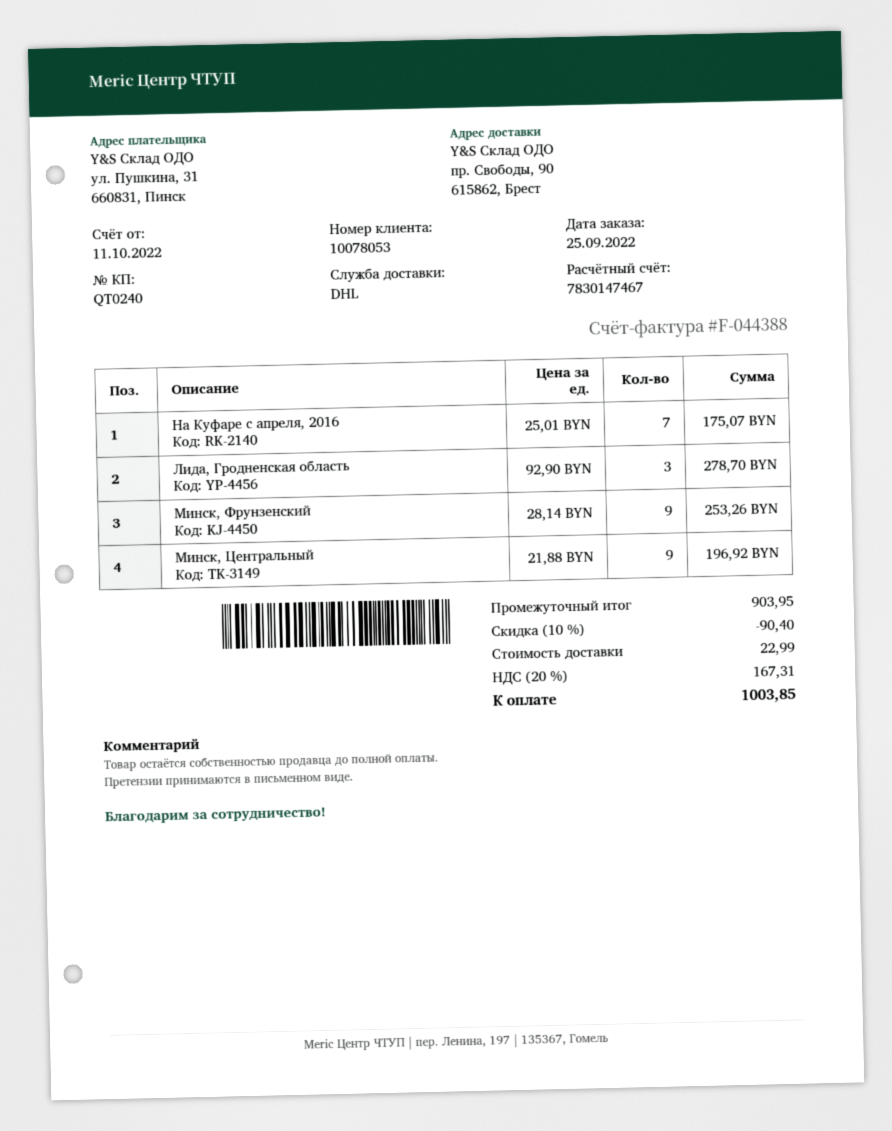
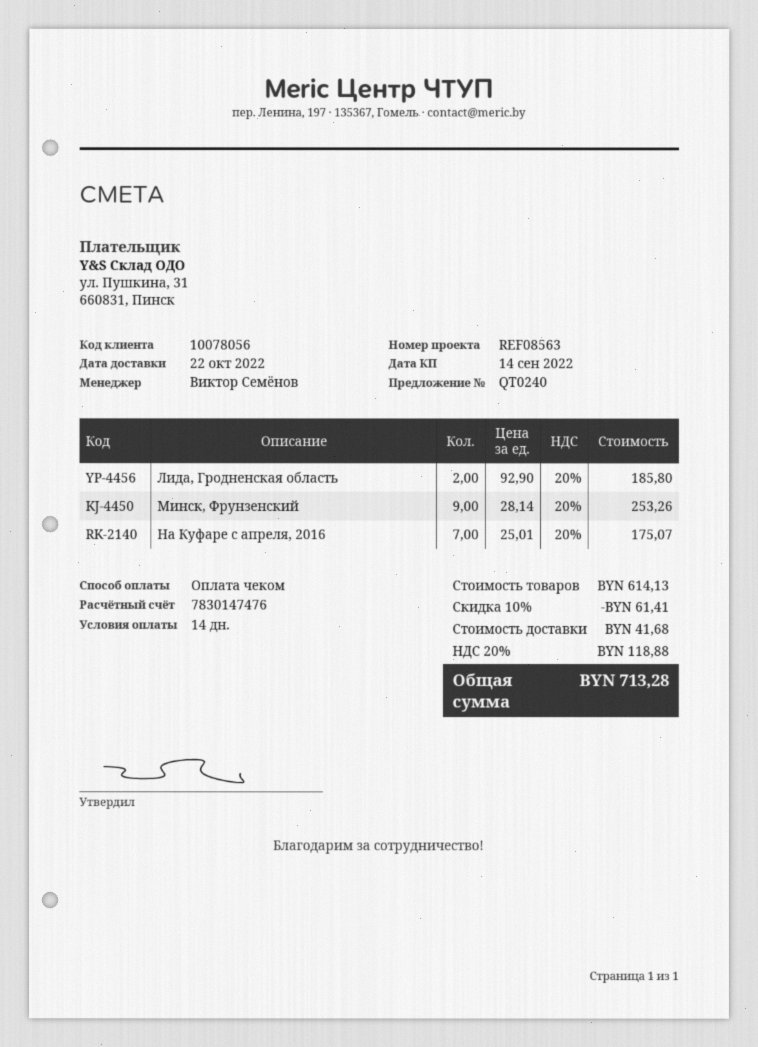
customer number: 10078053 -> 10078056
bank account: 7830147467 -> 7830147476
Лида, Гродненская область: 3 x 92.90 = 278.70 -> 2 x 92.90 = 185.80
Минск, Центральный: 9 x 21.88 = 196.92 -> none
subtotal: 903.95 -> 614.13
discount: 10% = 90.40 -> 10% = 61.41
shipping: 22.99 -> 41.68
tax: 20% = 167.31 -> 20% = 118.88
total: 1003.85 -> 713.28

